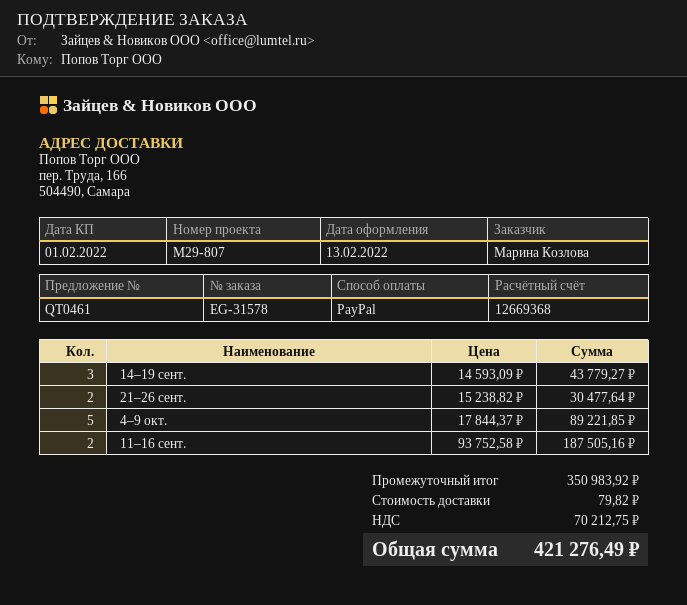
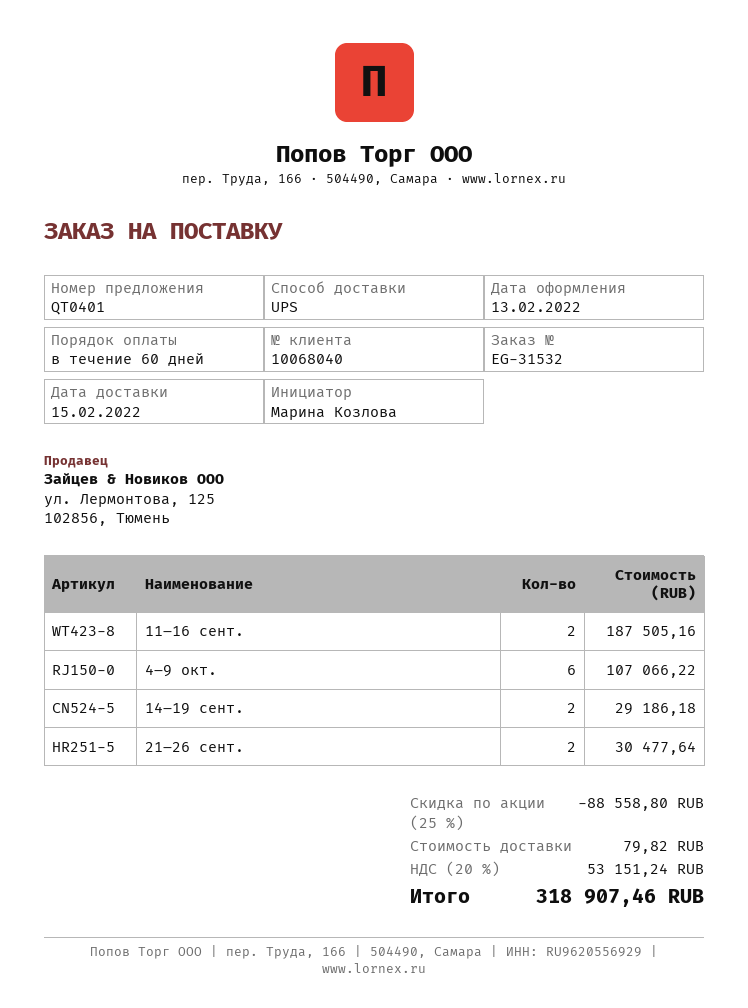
quote number: QT0461 -> QT0401
order number: EG-31578 -> EG-31532
14–19 сент.: 3 for 43779.27 -> 2 for 29186.18
4–9 окт.: 5 for 89221.85 -> 6 for 107066.22
discount: none -> 25% = 88558.80
tax: 70212.75 -> 53151.24
total: 421276.49 -> 318907.46

